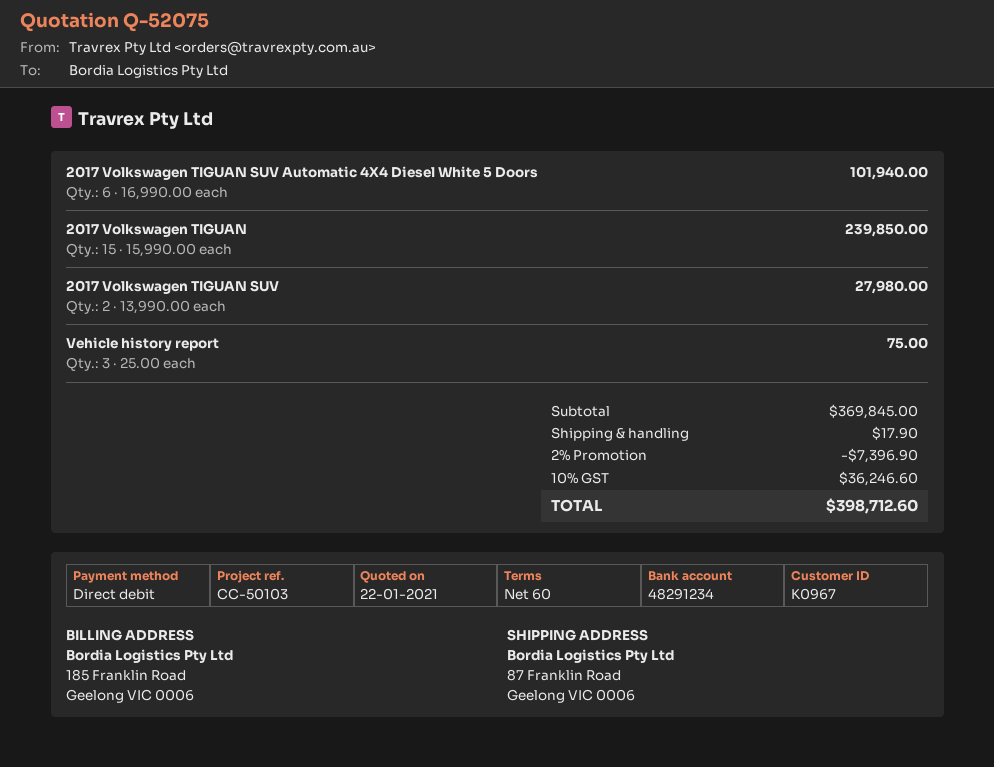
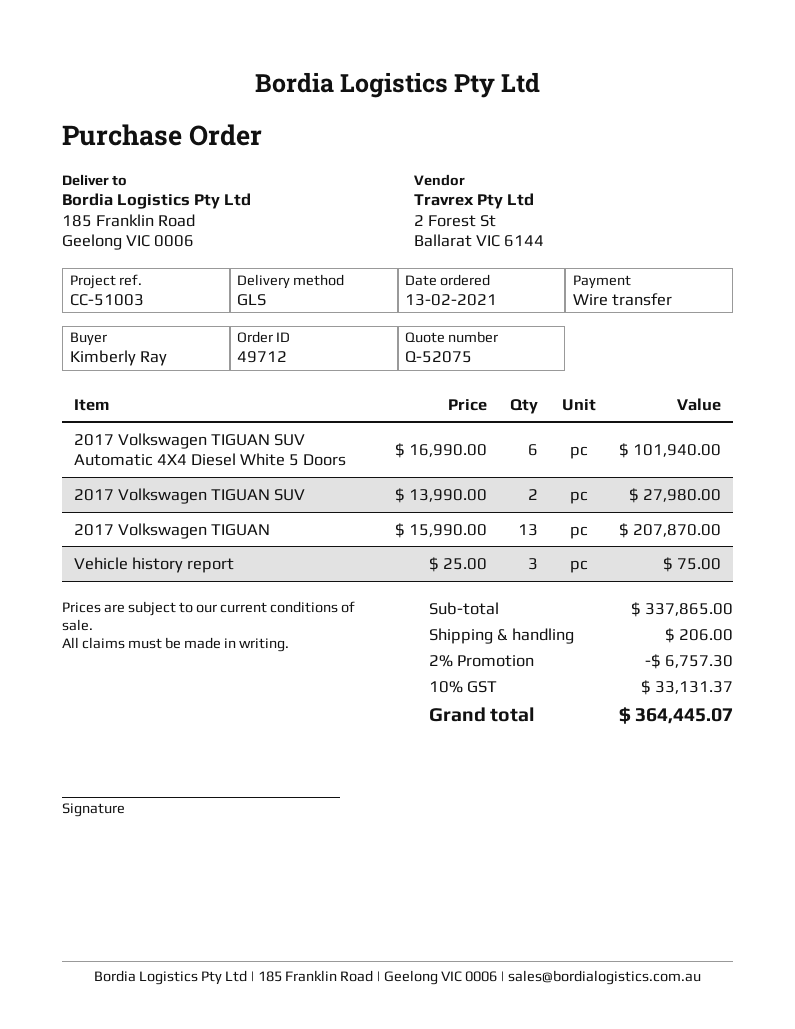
reference: CC-50103 -> CC-51003
payment method: direct debit -> bank transfer
ship to: 87 Franklin Road, Geelong VIC 0006 -> 185 Franklin Road, Geelong VIC 0006
2017 Volkswagen TIGUAN: 15 x 15990.00 = 239850.00 -> 13 x 15990.00 = 207870.00
subtotal: 369845.00 -> 337865.00
discount: 2% = 7396.90 -> 2% = 6757.30
shipping: 17.90 -> 206.00
tax: 10% = 36246.60 -> 10% = 33131.37
total: 398712.60 -> 364445.07

